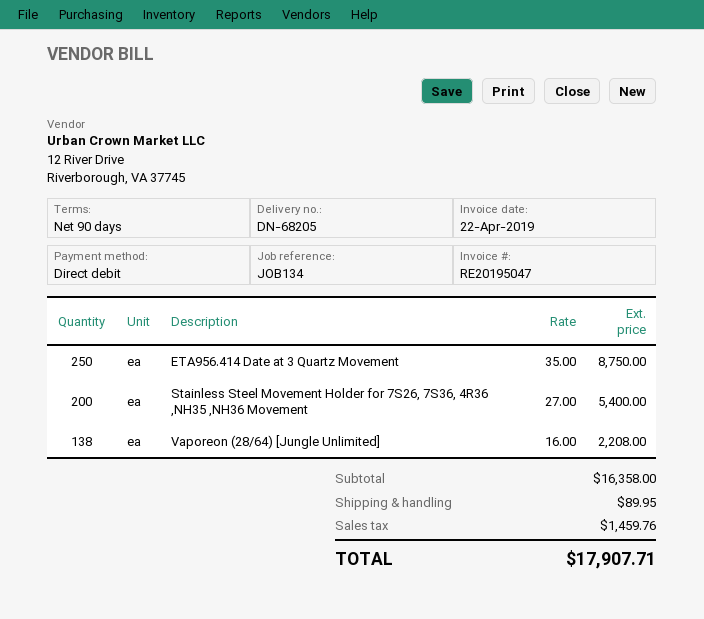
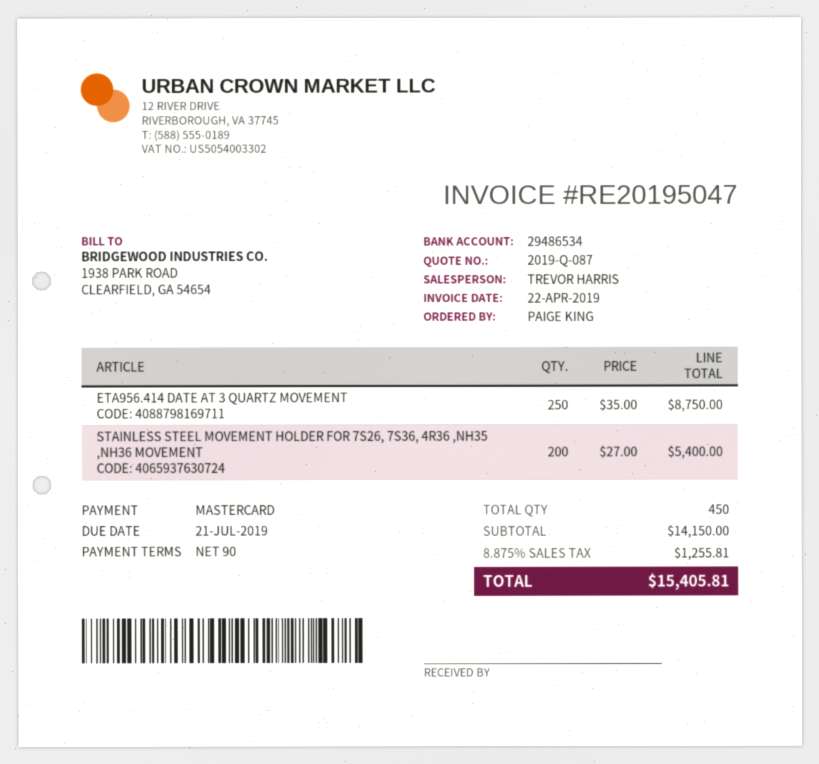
payment method: direct debit -> Mastercard
Vaporeon (28/64) [Jungle Unlimited]: 138 x 16.00 = 2208.00 -> none
subtotal: 16358.00 -> 14150.00
shipping: 89.95 -> none
tax: 1459.76 -> 1255.81
total: 17907.71 -> 15405.81

